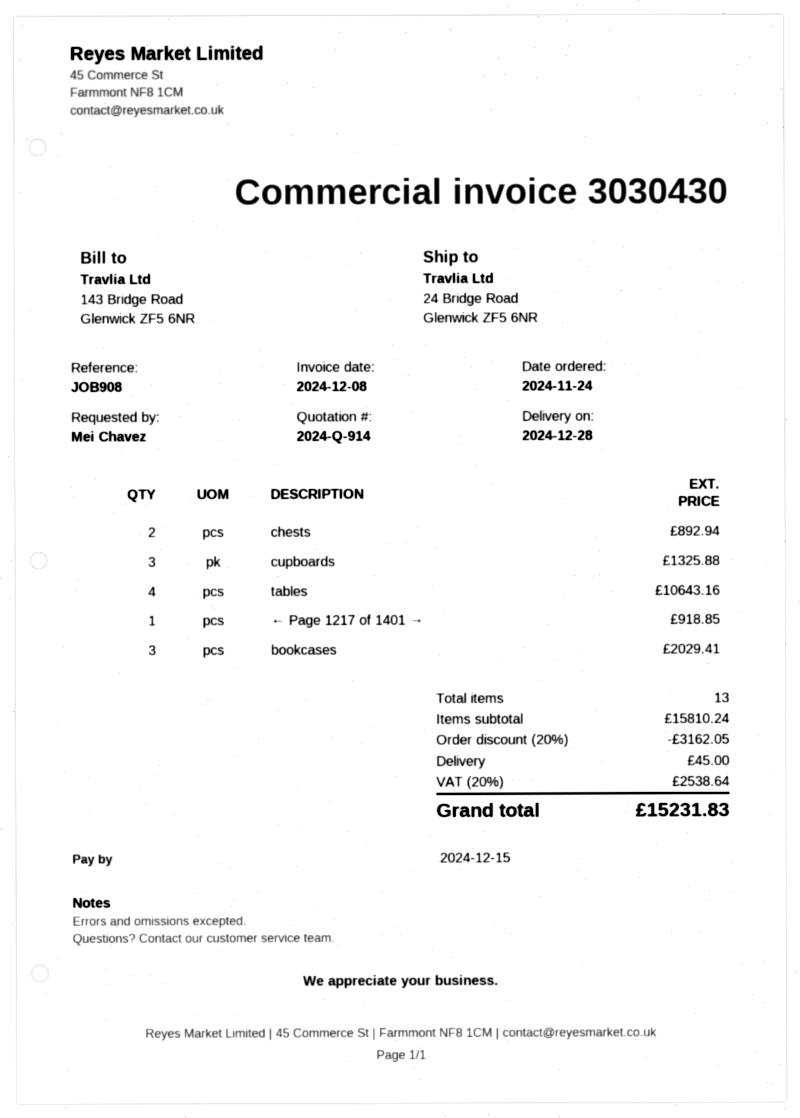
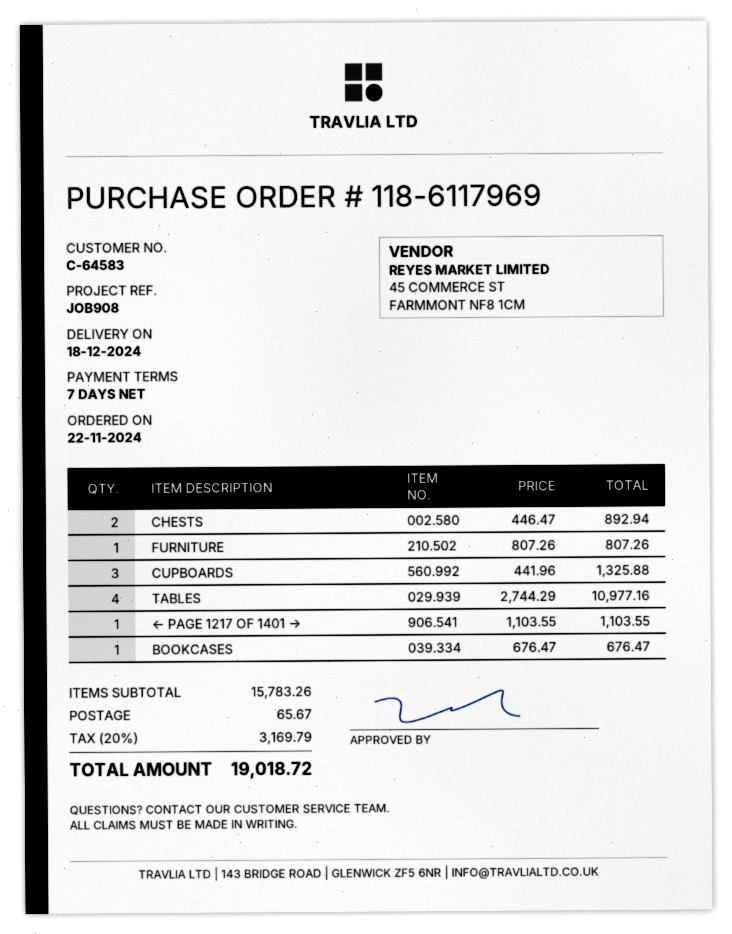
order date: 2024-11-24 -> 2024-11-22
delivery date: 2024-12-28 -> 2024-12-18
tables: 4 for 10643.16 -> 4 for 10977.16
← Page 1217 of 1401 →: 1 for 918.85 -> 1 for 1103.55
bookcases: 3 for 2029.41 -> 1 for 676.47
FURNITURE: none -> 1 for 807.26
subtotal: 15810.24 -> 15783.26
discount: 20% = 3162.05 -> none
shipping: 45.00 -> 65.67
tax: 20% = 2538.64 -> 20% = 3169.79
total: 15231.83 -> 19018.72

